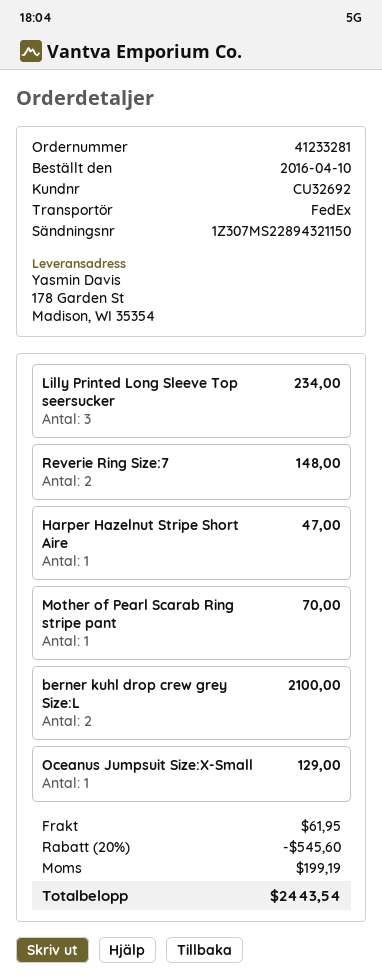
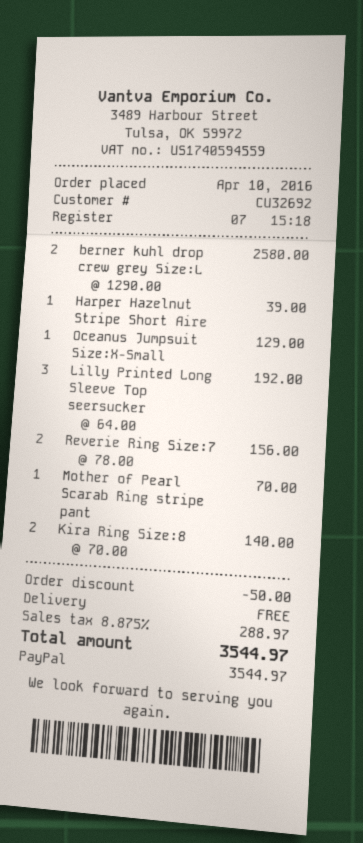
Lilly Printed Long Sleeve Top seersucker: 3 for 234.00 -> 3 for 192.00
Reverie Ring Size:7: 2 for 148.00 -> 2 for 156.00
Harper Hazelnut Stripe Short Aire: 1 for 47.00 -> 1 for 39.00
berner kuhl drop crew grey Size:L: 2 for 2100.00 -> 2 for 2580.00
Kira Ring Size:8: none -> 2 for 140.00
discount: 545.60 -> 50.00
shipping: 61.95 -> 0.00
tax: 199.19 -> 288.97
total: 2443.54 -> 3544.97

